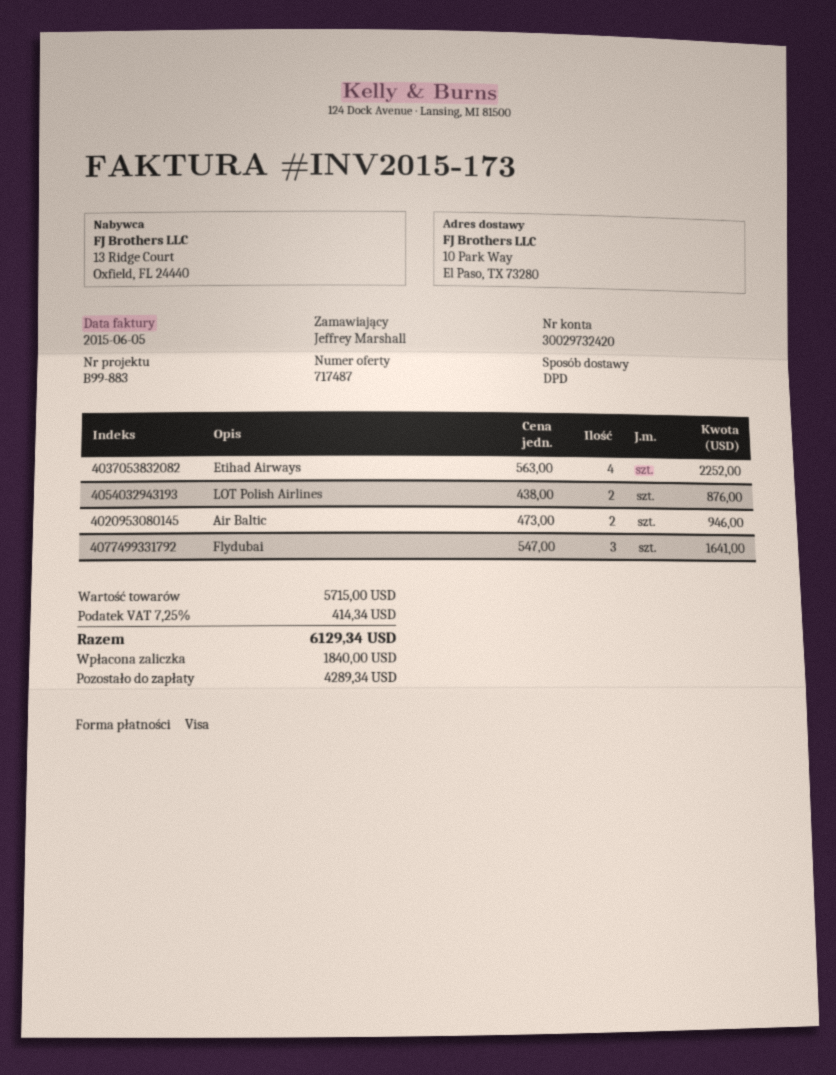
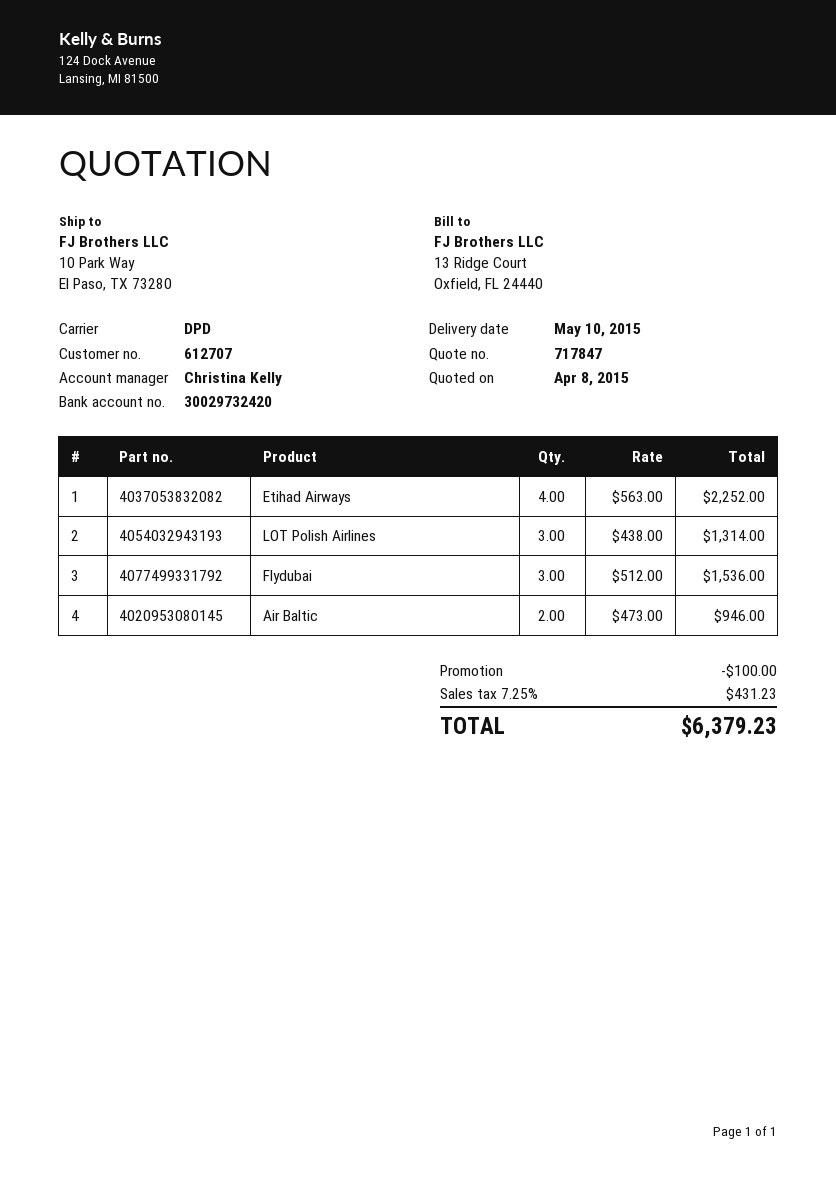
quote number: 717487 -> 717847
LOT Polish Airlines: 2 x 438.00 = 876.00 -> 3 x 438.00 = 1314.00
Flydubai: 3 x 547.00 = 1641.00 -> 3 x 512.00 = 1536.00
discount: none -> 100.00
tax: 7.25% = 414.34 -> 7.25% = 431.23
total: 6129.34 -> 6379.23

